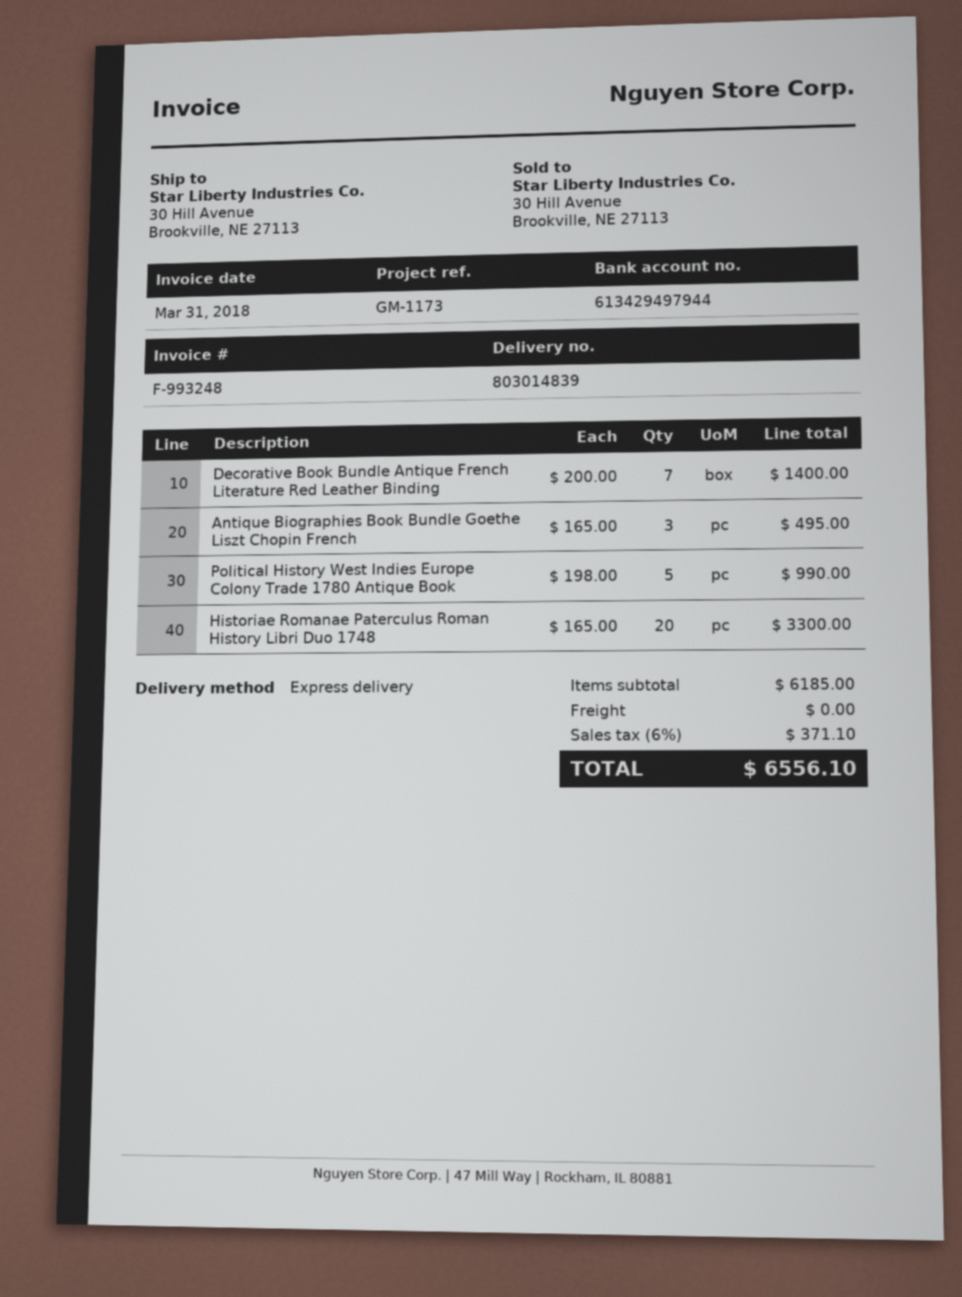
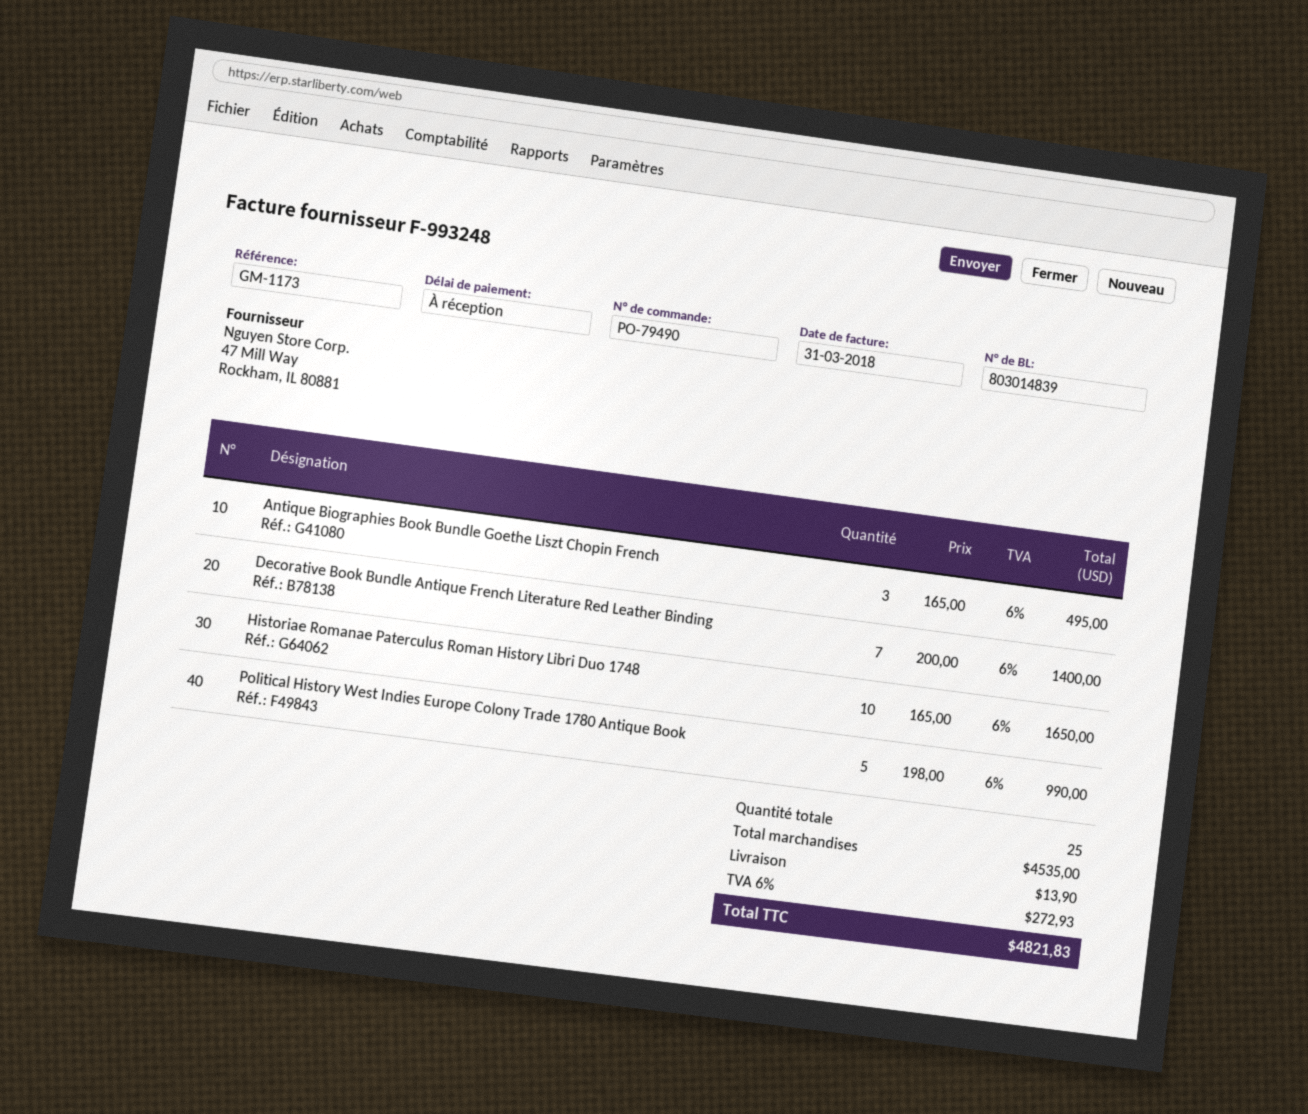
Historiae Romanae Paterculus Roman History Libri Duo 1748: 20 x 165.00 = 3300.00 -> 10 x 165.00 = 1650.00
subtotal: 6185.00 -> 4535.00
shipping: 0.00 -> 13.90
tax: 6% = 371.10 -> 6% = 272.93
total: 6556.10 -> 4821.83

